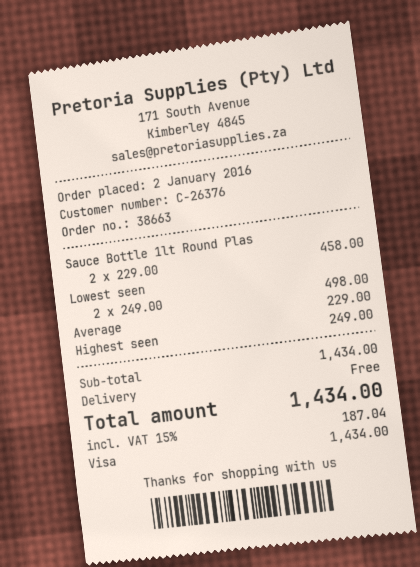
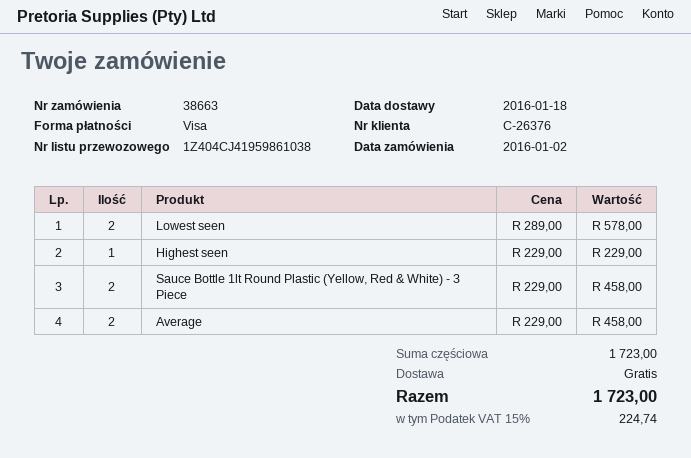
Lowest seen: 2 x 249.00 = 498.00 -> 2 x 289.00 = 578.00
Average: 1 x 229.00 = 229.00 -> 2 x 229.00 = 458.00
Highest seen: 1 x 249.00 = 249.00 -> 1 x 229.00 = 229.00
subtotal: 1434.00 -> 1723.00
tax: 15% = 187.04 -> 15% = 224.74
total: 1434.00 -> 1723.00

